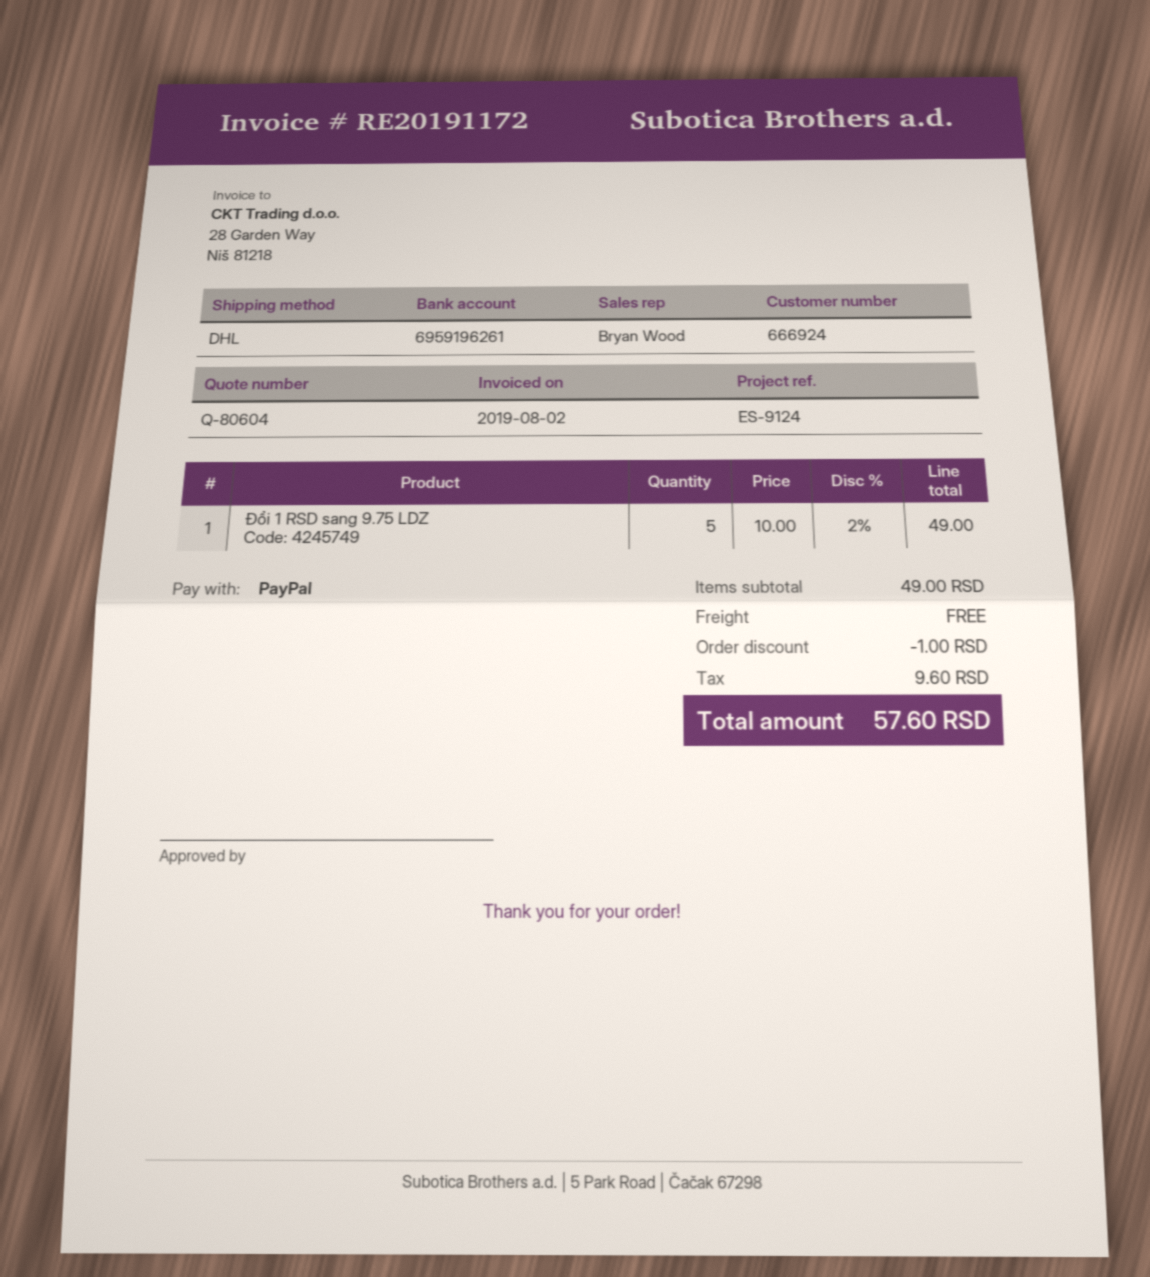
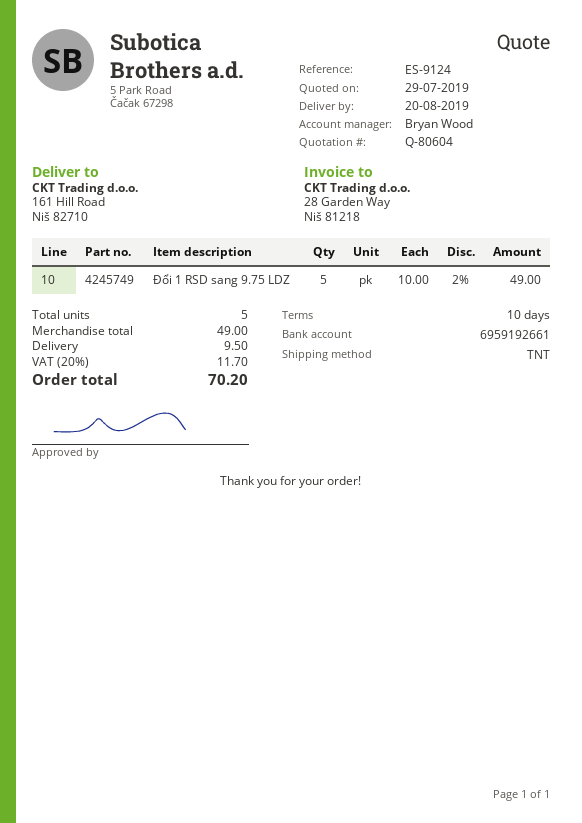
bank account: 6959196261 -> 6959192661
shipping method: DHL -> TNT
discount: 1.00 -> none
shipping: 0.00 -> 9.50
tax: 9.60 -> 11.70
total: 57.60 -> 70.20

